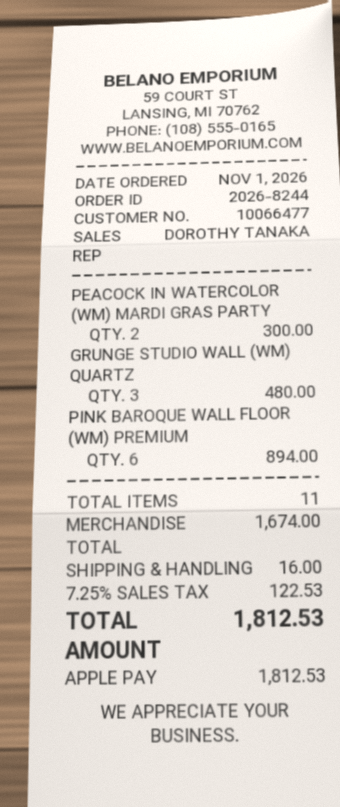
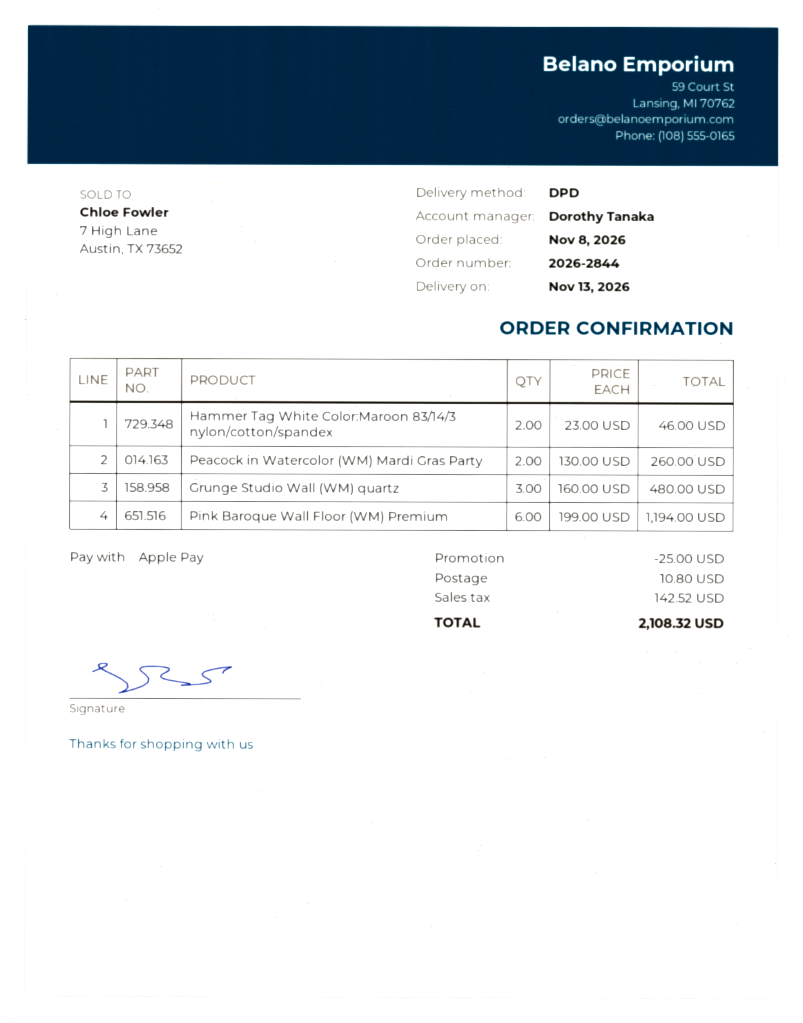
order number: 2026-8244 -> 2026-2844
order date: 2026-11-01 -> 2026-11-08
PEACOCK IN WATERCOLOR (WM) MARDI GRAS PARTY: 2 for 300.00 -> 2 for 260.00
PINK BAROQUE WALL FLOOR (WM) PREMIUM: 6 for 894.00 -> 6 for 1194.00
Hammer Tag White Color:Maroon 83/14/3 nylon/cotton/spandex: none -> 2 for 46.00
discount: none -> 25.00
shipping: 16.00 -> 10.80
tax: 122.53 -> 142.52
total: 1812.53 -> 2108.32

